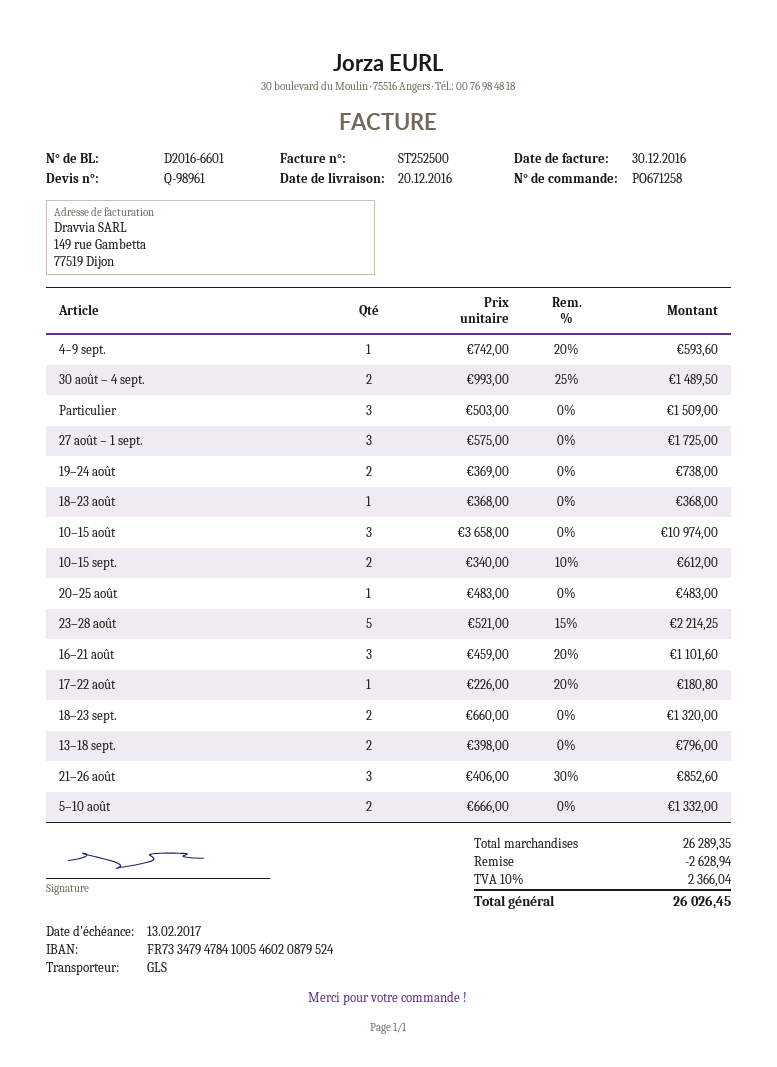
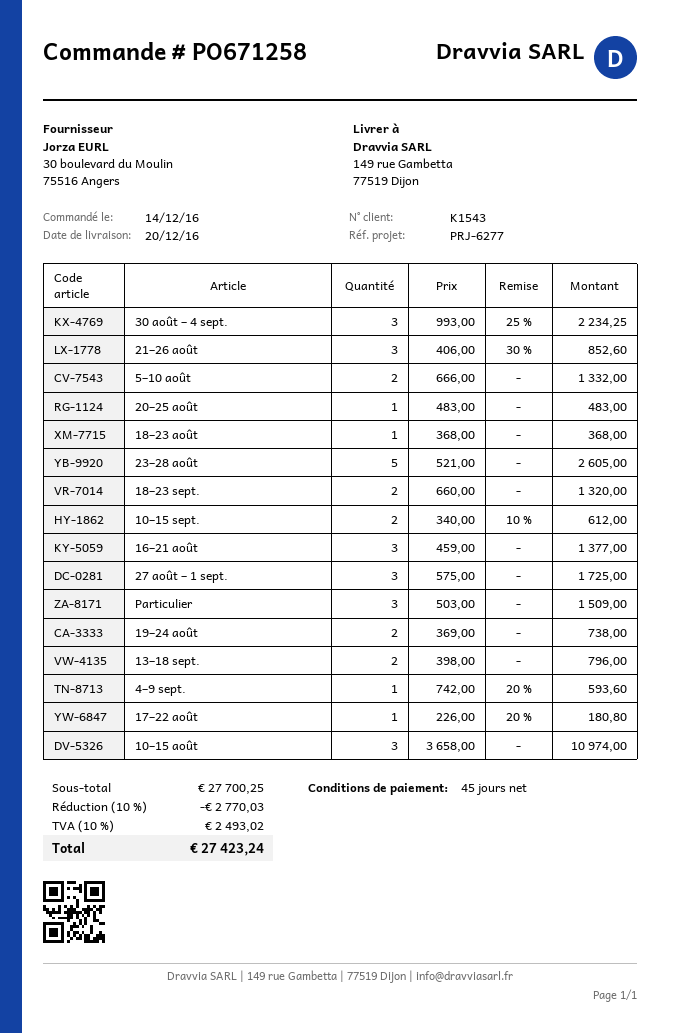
30 août – 4 sept.: 2 x 993.00 - 25% = 1489.50 -> 3 x 993.00 - 25% = 2234.25
23–28 août: 5 x 521.00 - 15% = 2214.25 -> 5 x 521.00 = 2605.00
16–21 août: 3 x 459.00 - 20% = 1101.60 -> 3 x 459.00 = 1377.00
subtotal: 26289.35 -> 27700.25
discount: 2628.94 -> 2770.03
tax: 10% = 2366.04 -> 10% = 2493.02
total: 26026.45 -> 27423.24

